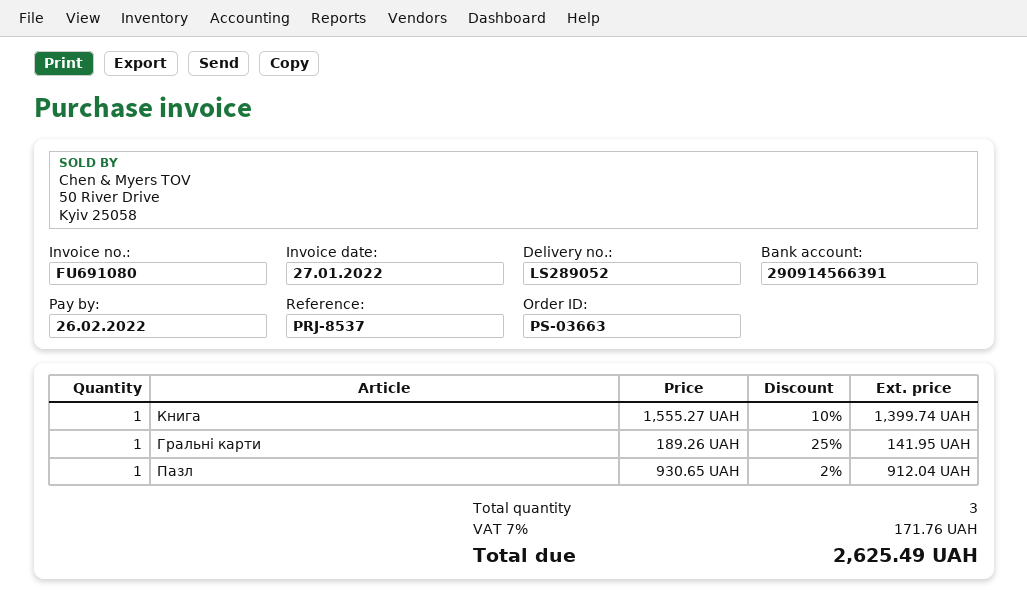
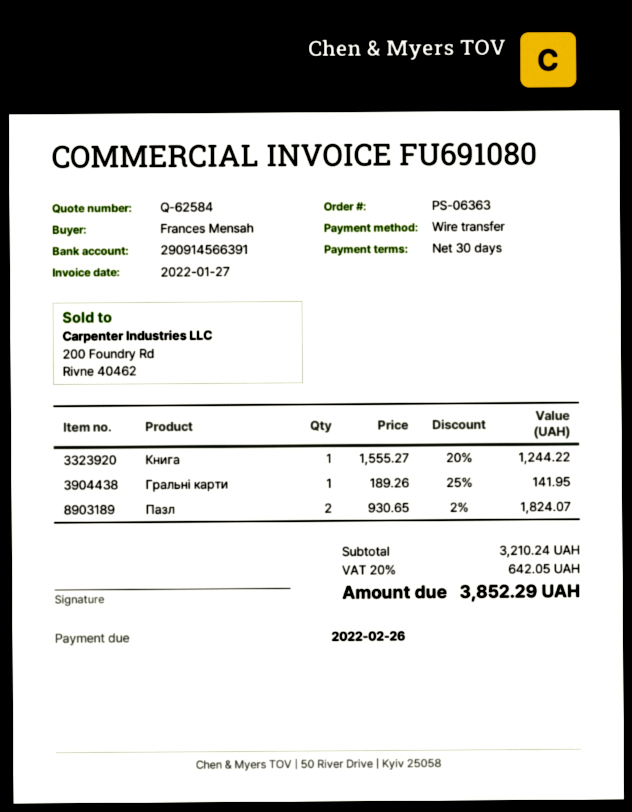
order number: PS-03663 -> PS-06363
Книга: 1 x 1555.27 - 10% = 1399.74 -> 1 x 1555.27 - 20% = 1244.22
Пазл: 1 x 930.65 - 2% = 912.04 -> 2 x 930.65 - 2% = 1824.07
tax: 7% = 171.76 -> 20% = 642.05
total: 2625.49 -> 3852.29

